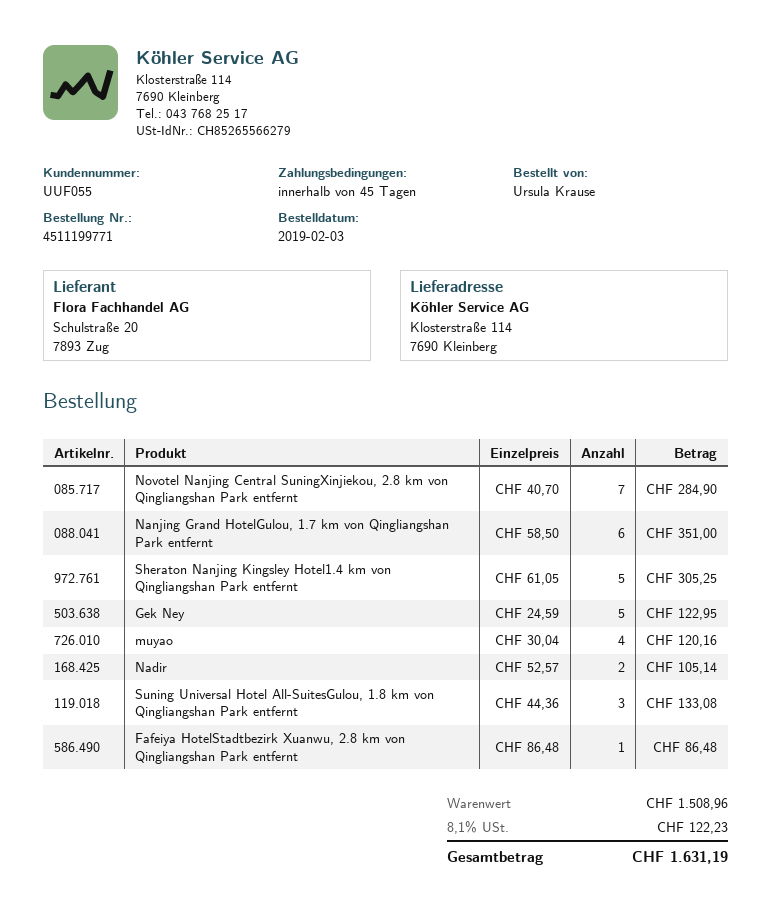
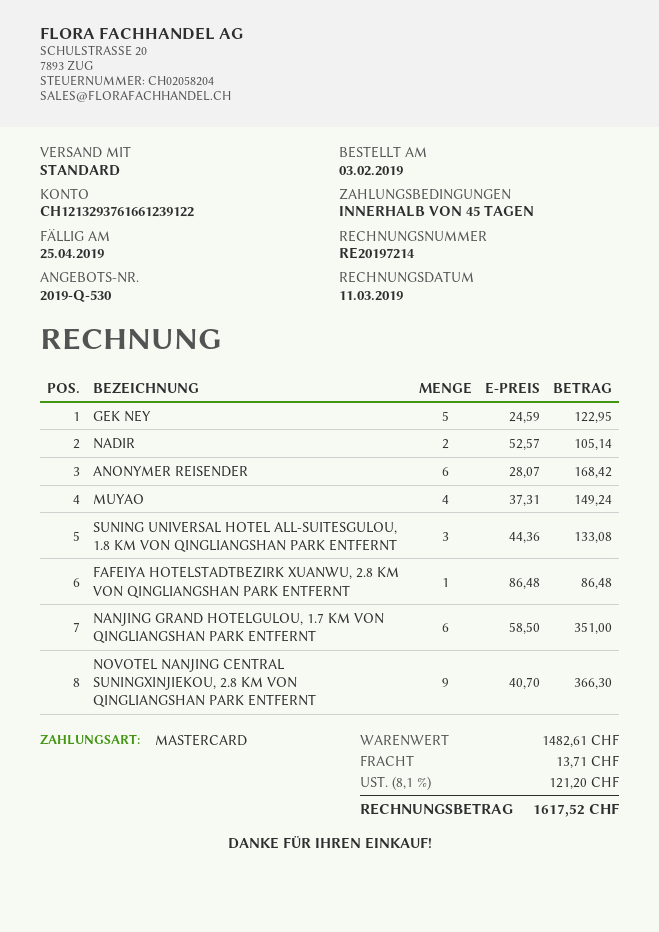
Novotel Nanjing Central SuningXinjiekou, 2.8 km von Qingliangshan Park entfernt: 7 x 40.70 = 284.90 -> 9 x 40.70 = 366.30
Sheraton Nanjing Kingsley Hotel1.4 km von Qingliangshan Park entfernt: 5 x 61.05 = 305.25 -> none
muyao: 4 x 30.04 = 120.16 -> 4 x 37.31 = 149.24
ANONYMER REISENDER: none -> 6 x 28.07 = 168.42
subtotal: 1508.96 -> 1482.61
shipping: none -> 13.71
tax: 8.1% = 122.23 -> 8.1% = 121.20
total: 1631.19 -> 1617.52

